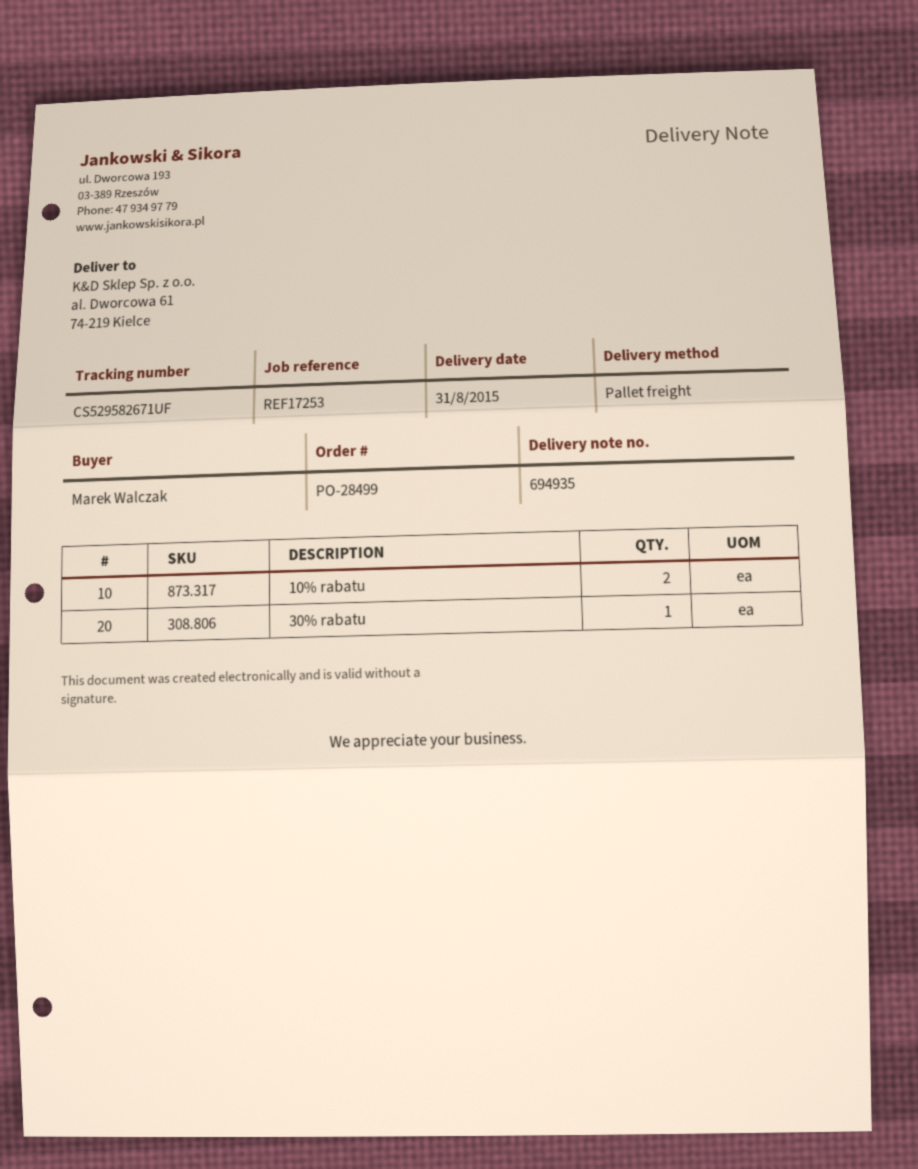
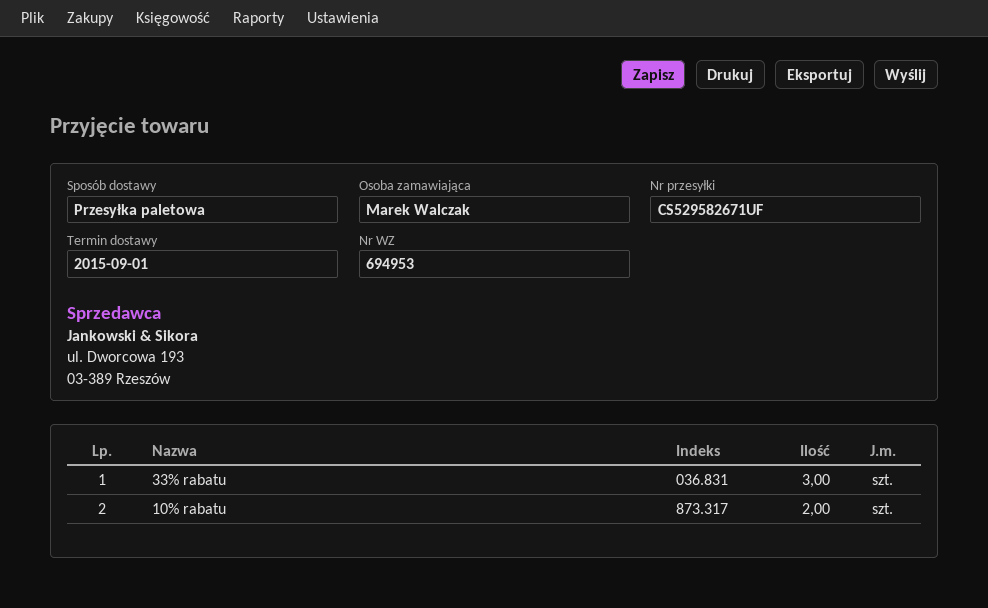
delivery note number: 694935 -> 694953
delivery date: 2015-08-31 -> 2015-09-01
30% rabatu: 1 -> none
33% rabatu: none -> 3

